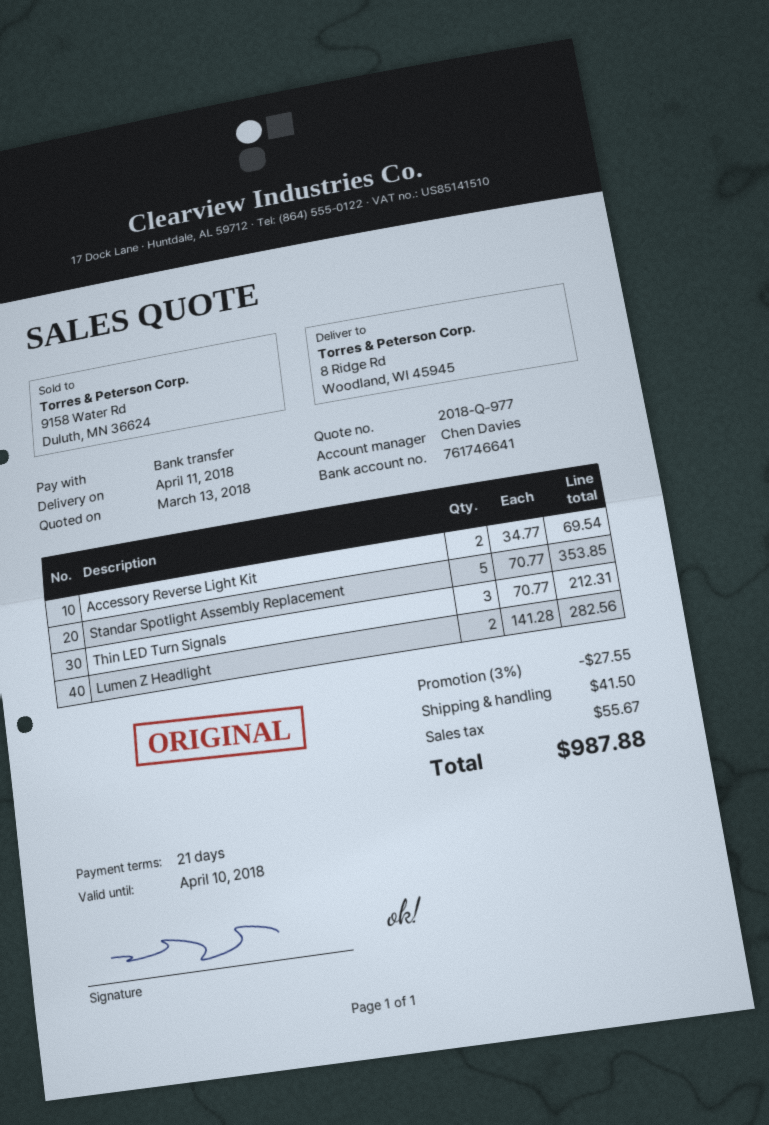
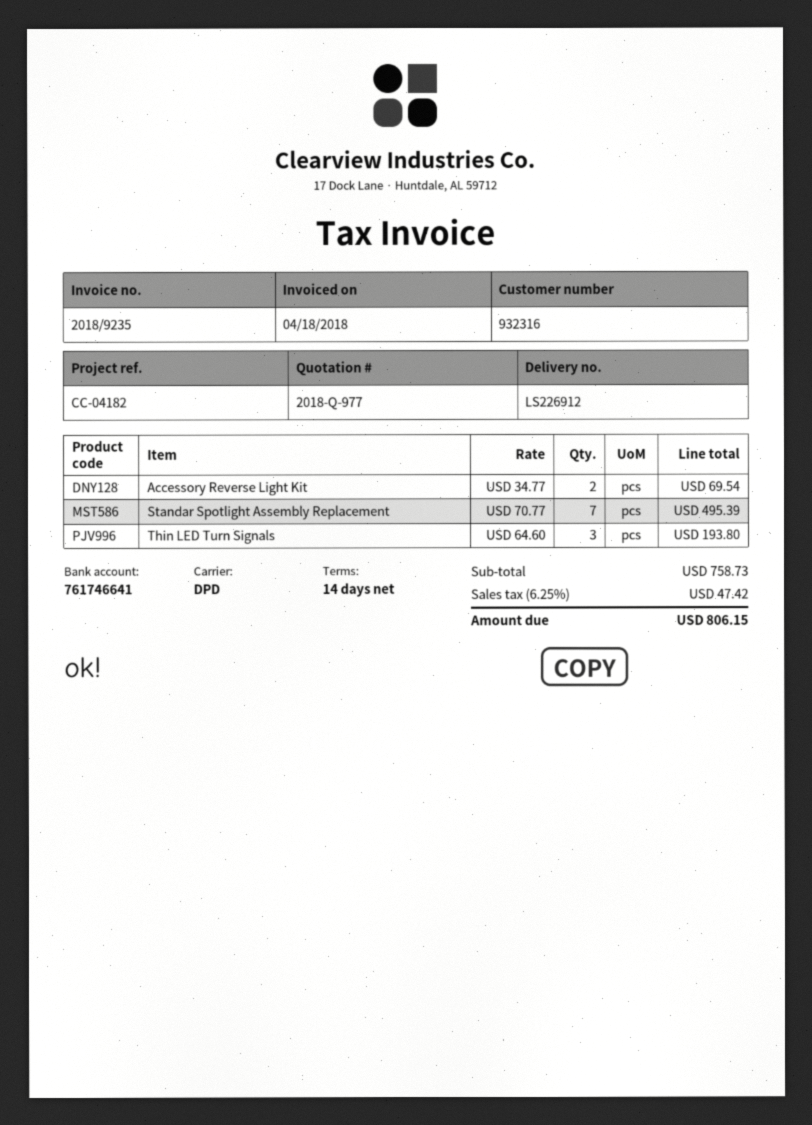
payment terms: 21 days -> 14 days
Standar Spotlight Assembly Replacement: 5 x 70.77 = 353.85 -> 7 x 70.77 = 495.39
Thin LED Turn Signals: 3 x 70.77 = 212.31 -> 3 x 64.60 = 193.80
Lumen Z Headlight: 2 x 141.28 = 282.56 -> none
discount: 3% = 27.55 -> none
shipping: 41.50 -> none
tax: 55.67 -> 47.42
total: 987.88 -> 806.15

